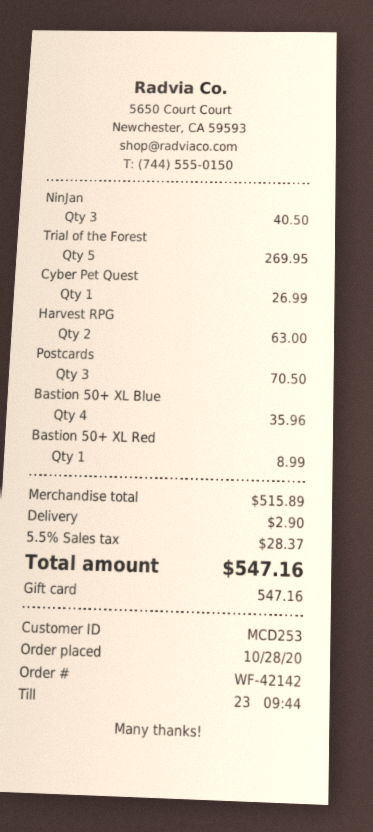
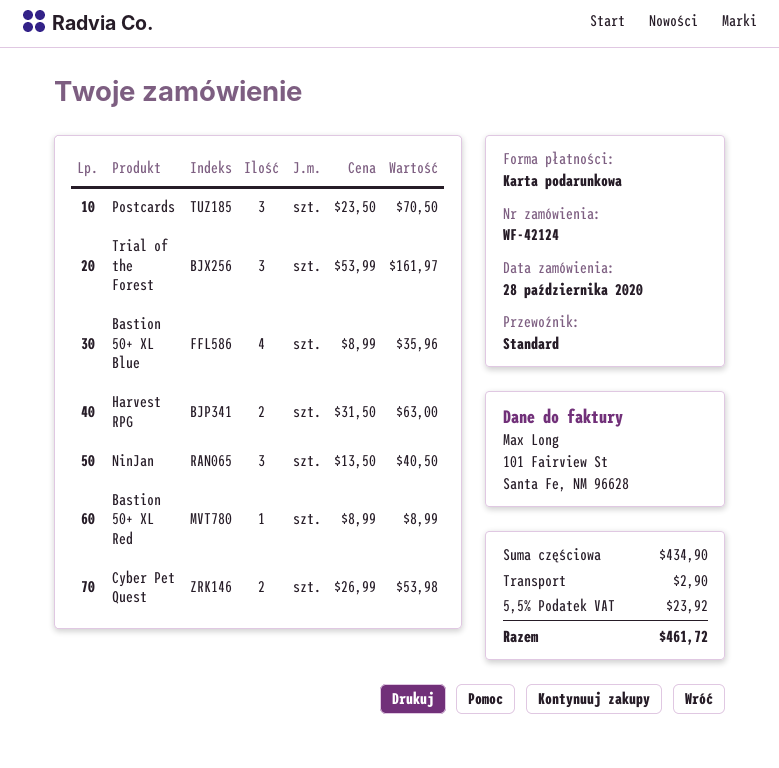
order number: WF-42142 -> WF-42124
Trial of the Forest: 5 for 269.95 -> 3 for 161.97
Cyber Pet Quest: 1 for 26.99 -> 2 for 53.98
subtotal: 515.89 -> 434.90
tax: 5.5% = 28.37 -> 5.5% = 23.92
total: 547.16 -> 461.72

